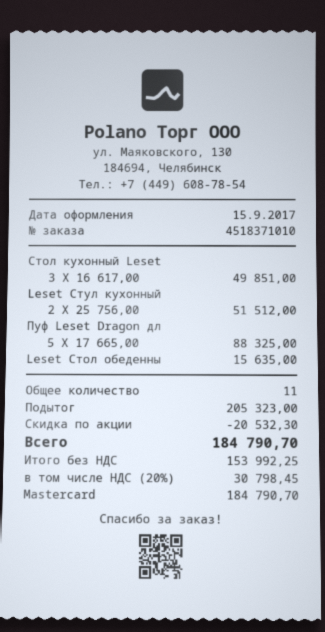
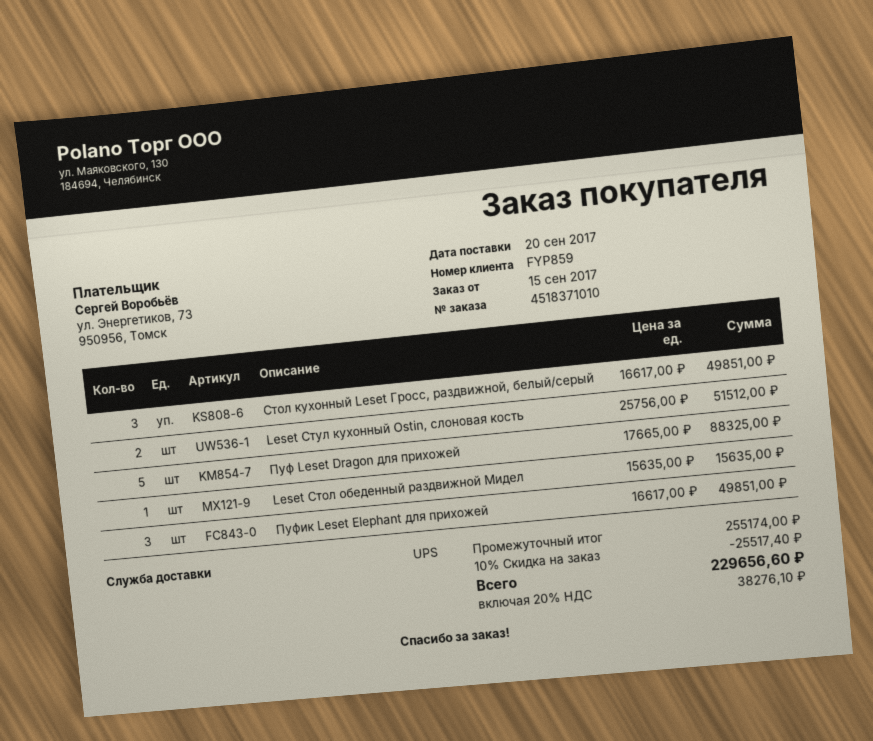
Пуфик Leset Elephant для прихожей: none -> 3 x 16617.00 = 49851.00
subtotal: 205323.00 -> 255174.00
discount: 20532.30 -> 25517.40
tax: 20% = 30798.45 -> 20% = 38276.10
total: 184790.70 -> 229656.60

